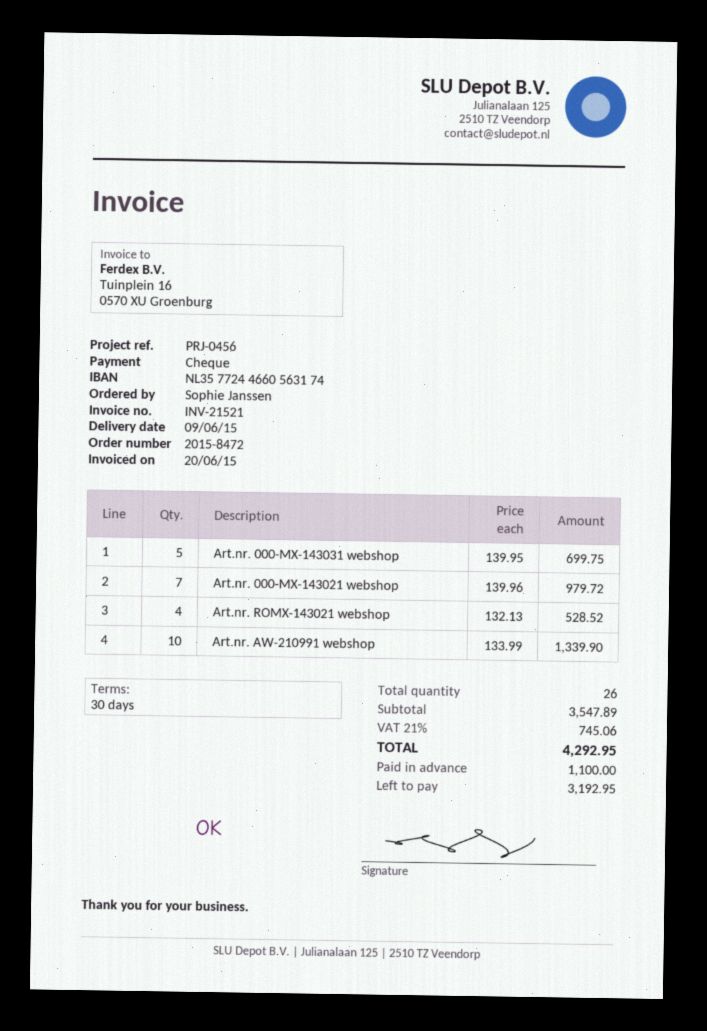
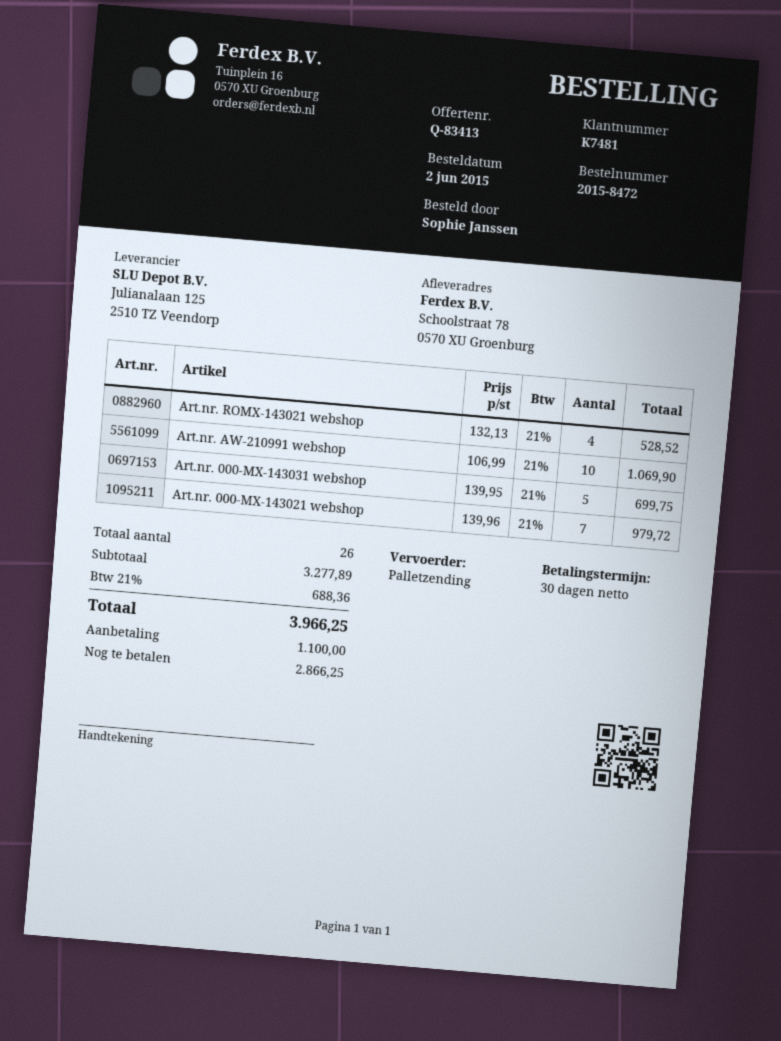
Art.nr. AW-210991 webshop: 10 x 133.99 = 1339.90 -> 10 x 106.99 = 1069.90
subtotal: 3547.89 -> 3277.89
tax: 21% = 745.06 -> 21% = 688.36
total: 4292.95 -> 3966.25
balance: 3192.95 -> 2866.25

